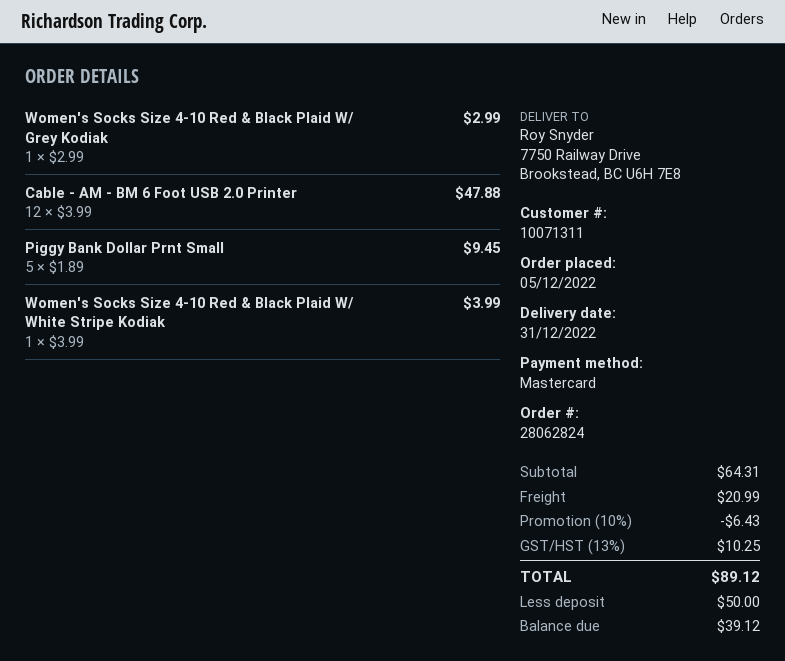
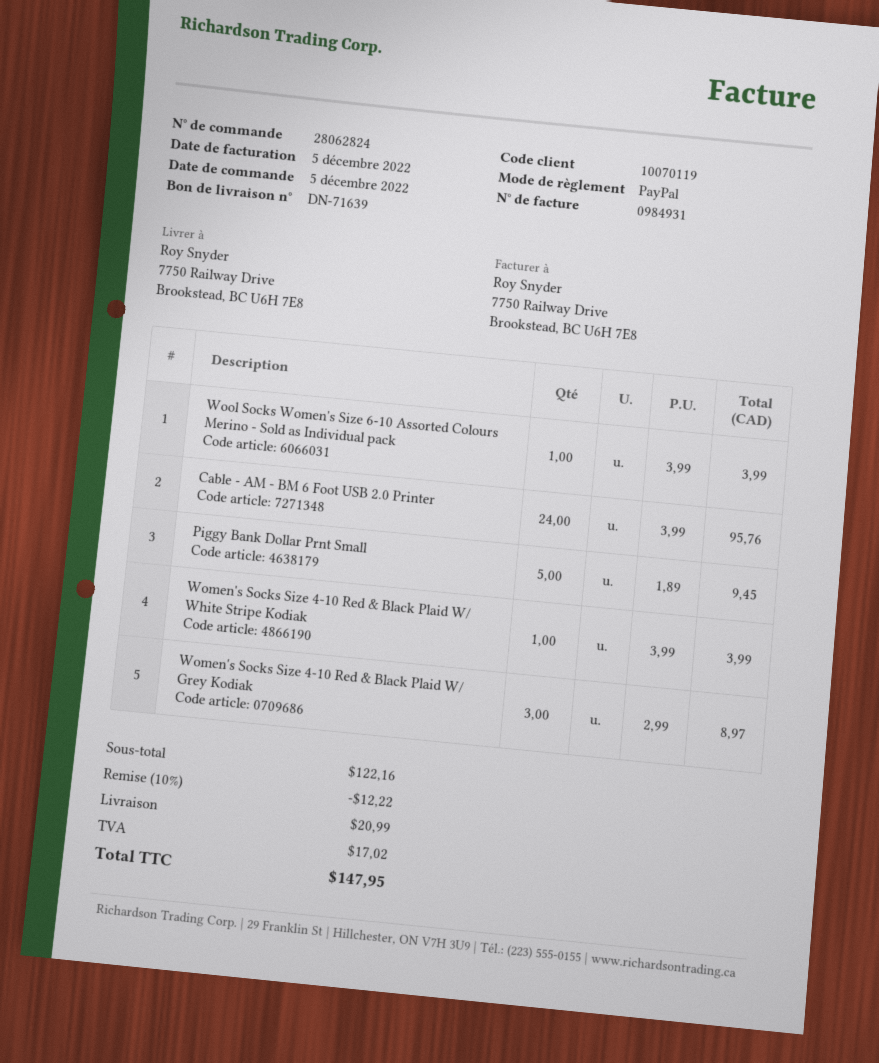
customer number: 10071311 -> 10070119
payment method: Mastercard -> PayPal
Women's Socks Size 4-10 Red & Black Plaid W/ Grey Kodiak: 1 x 2.99 = 2.99 -> 3 x 2.99 = 8.97
Cable - AM - BM 6 Foot USB 2.0 Printer: 12 x 3.99 = 47.88 -> 24 x 3.99 = 95.76
Wool Socks Women's Size 6-10 Assorted Colours Merino - Sold as Individual pack: none -> 1 x 3.99 = 3.99
subtotal: 64.31 -> 122.16
discount: 10% = 6.43 -> 10% = 12.22
tax: 10.25 -> 17.02
total: 89.12 -> 147.95

